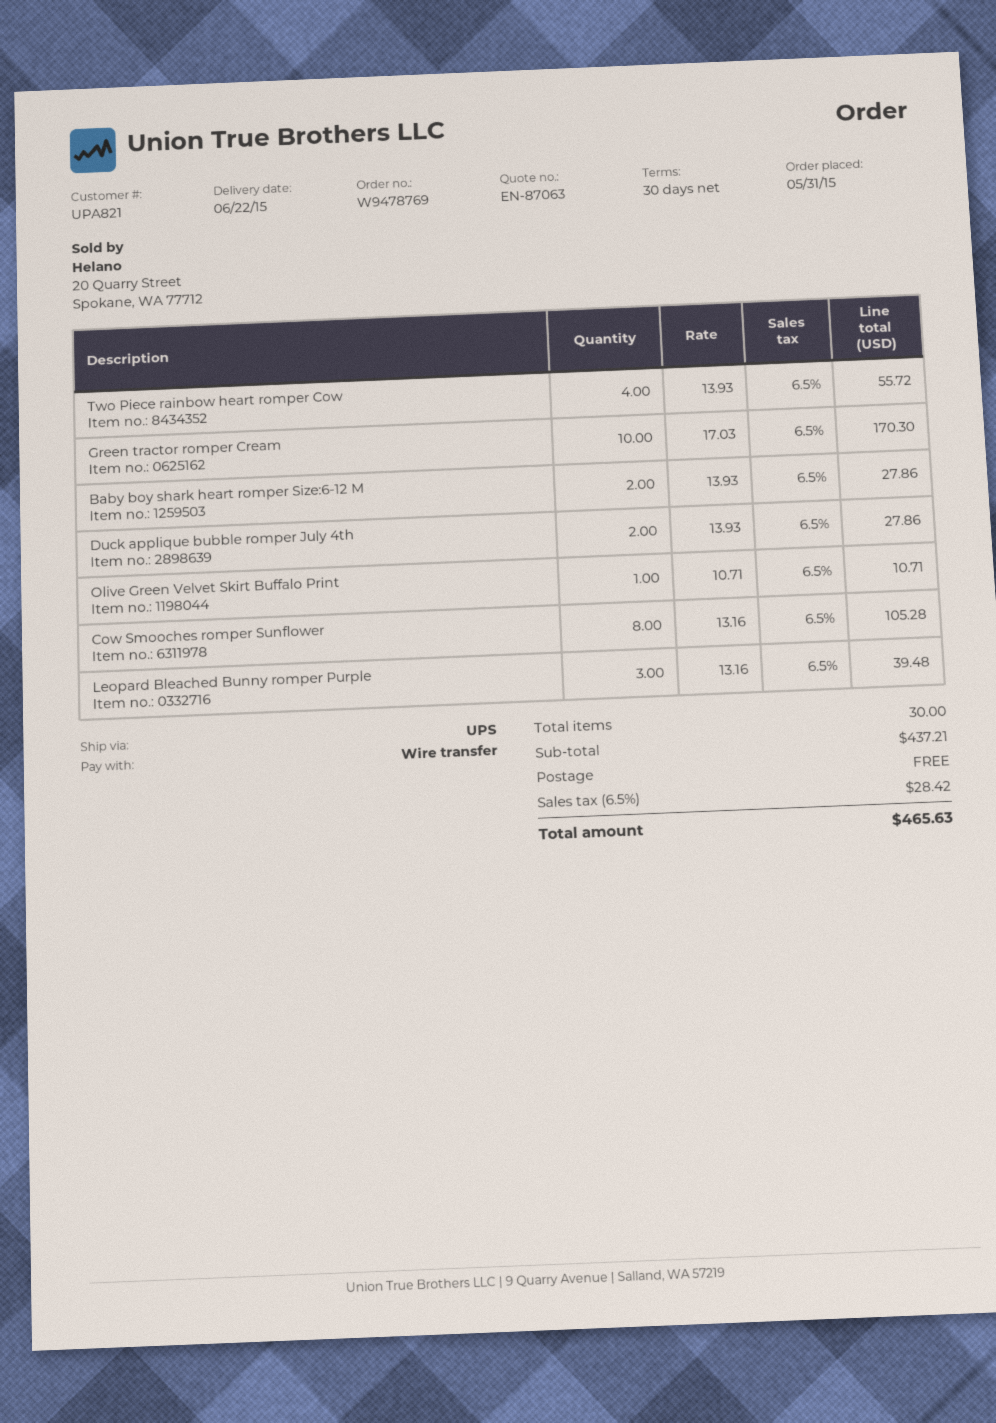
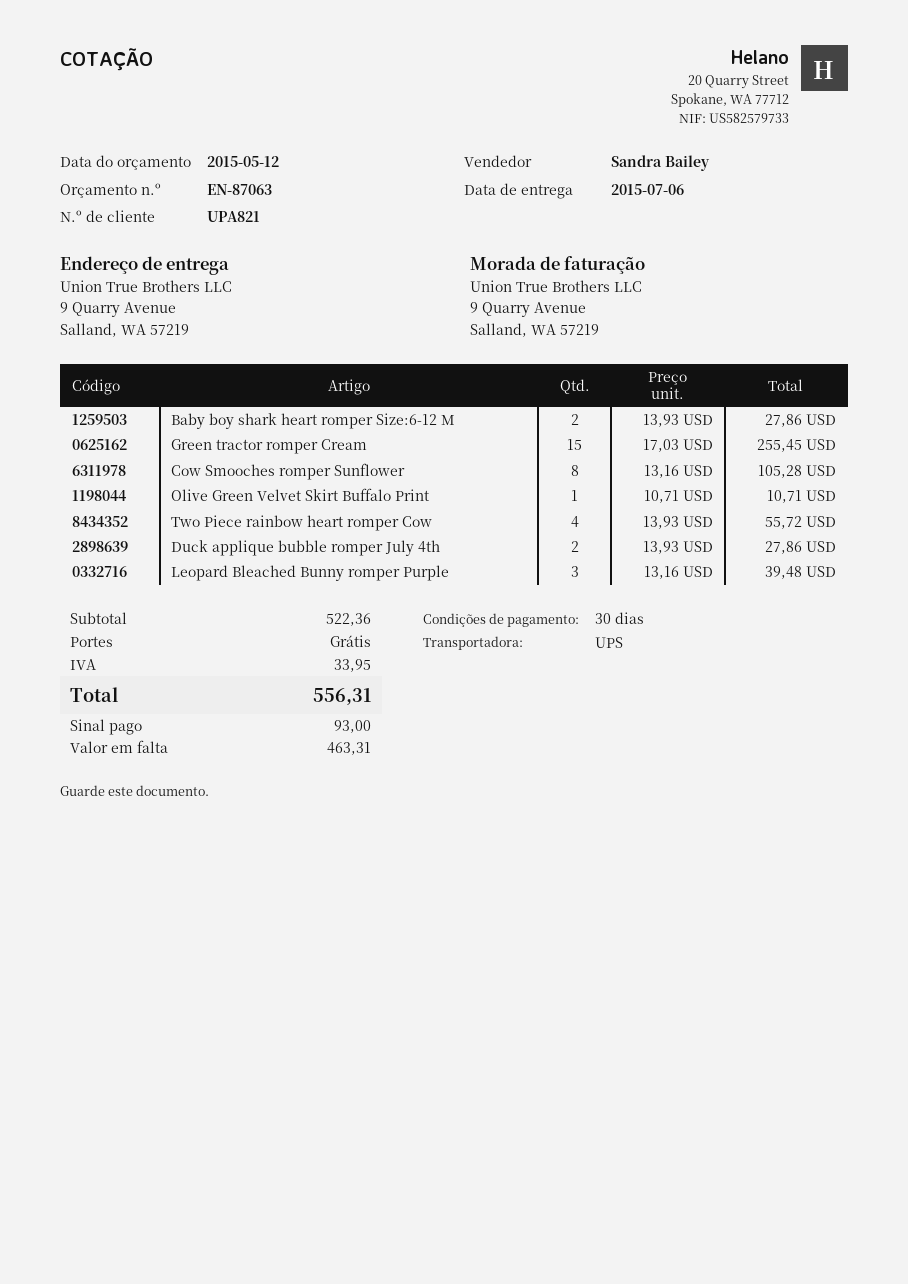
delivery date: 2015-06-22 -> 2015-07-06
Green tractor romper Cream: 10 x 17.03 = 170.30 -> 15 x 17.03 = 255.45
subtotal: 437.21 -> 522.36
tax: 28.42 -> 33.95
total: 465.63 -> 556.31

